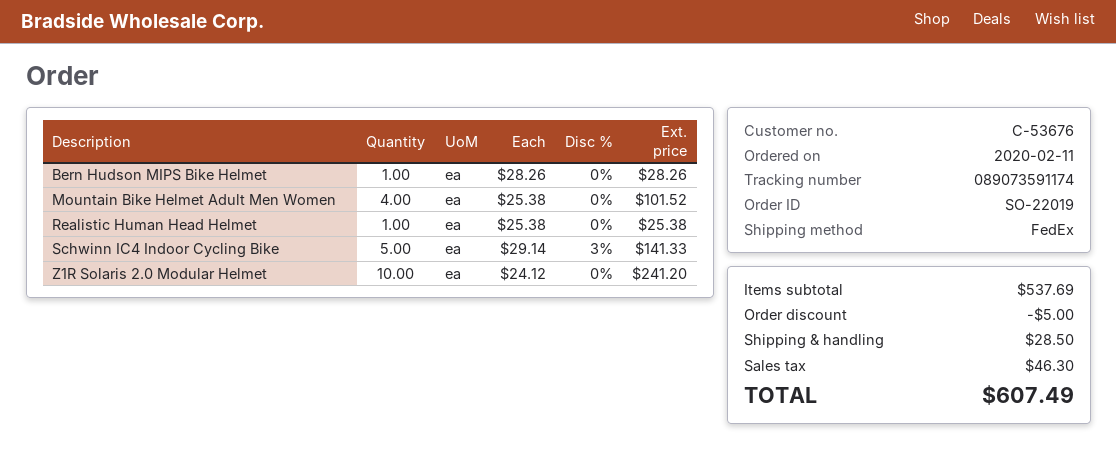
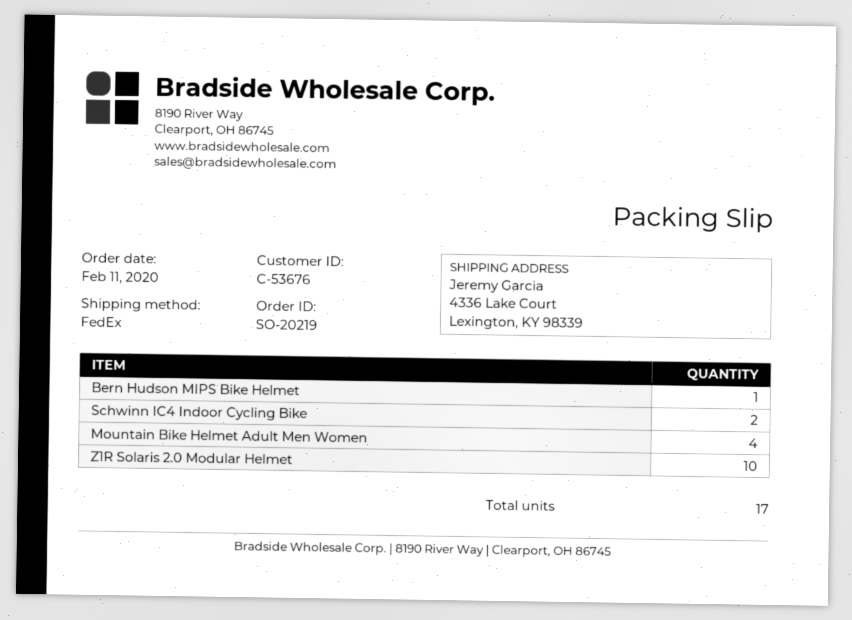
order number: SO-22019 -> SO-20219
Realistic Human Head Helmet: 1 -> none
Schwinn IC4 Indoor Cycling Bike: 5 -> 2

